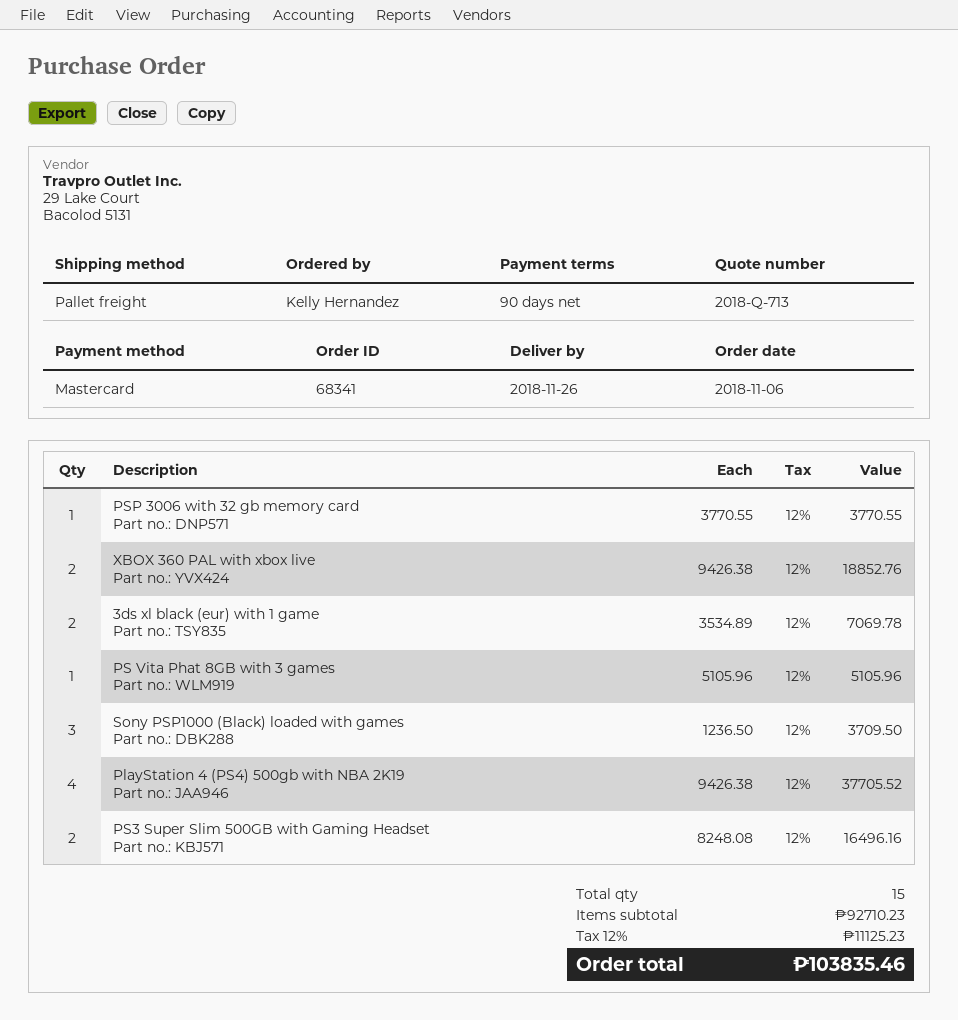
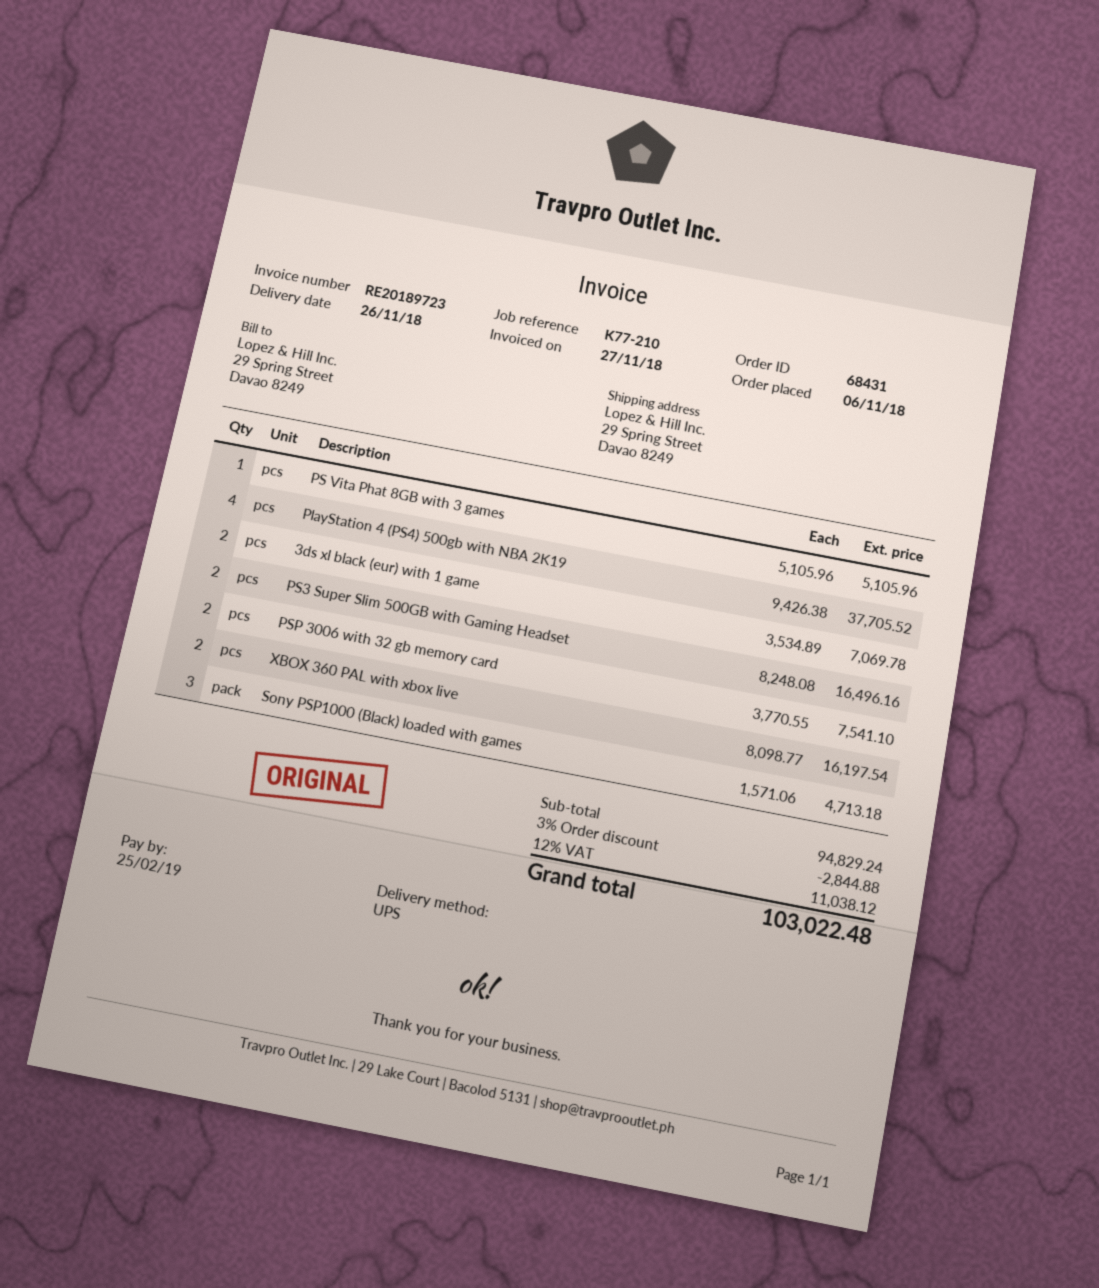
order number: 68341 -> 68431
shipping method: pallet freight -> UPS
PSP 3006 with 32 gb memory card: 1 x 3770.55 = 3770.55 -> 2 x 3770.55 = 7541.10
XBOX 360 PAL with xbox live: 2 x 9426.38 = 18852.76 -> 2 x 8098.77 = 16197.54
Sony PSP1000 (Black) loaded with games: 3 x 1236.50 = 3709.50 -> 3 x 1571.06 = 4713.18
subtotal: 92710.23 -> 94829.24
discount: none -> 3% = 2844.88
tax: 12% = 11125.23 -> 12% = 11038.12
total: 103835.46 -> 103022.48

